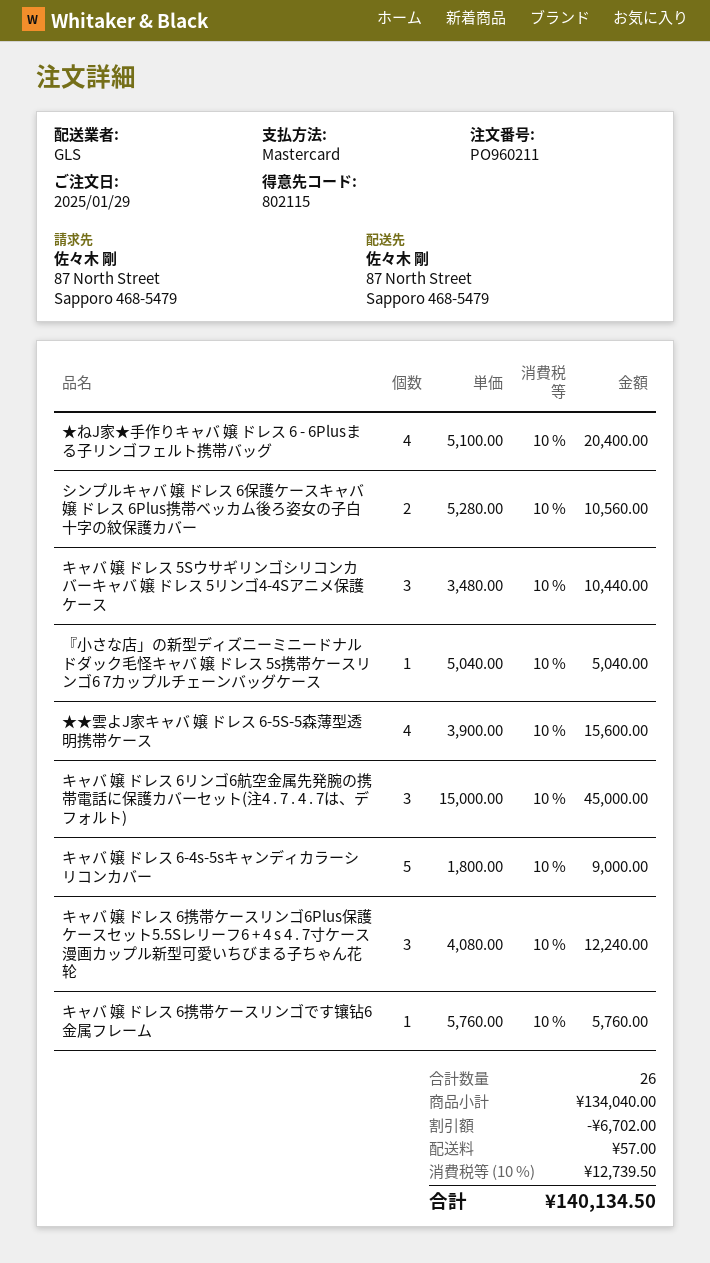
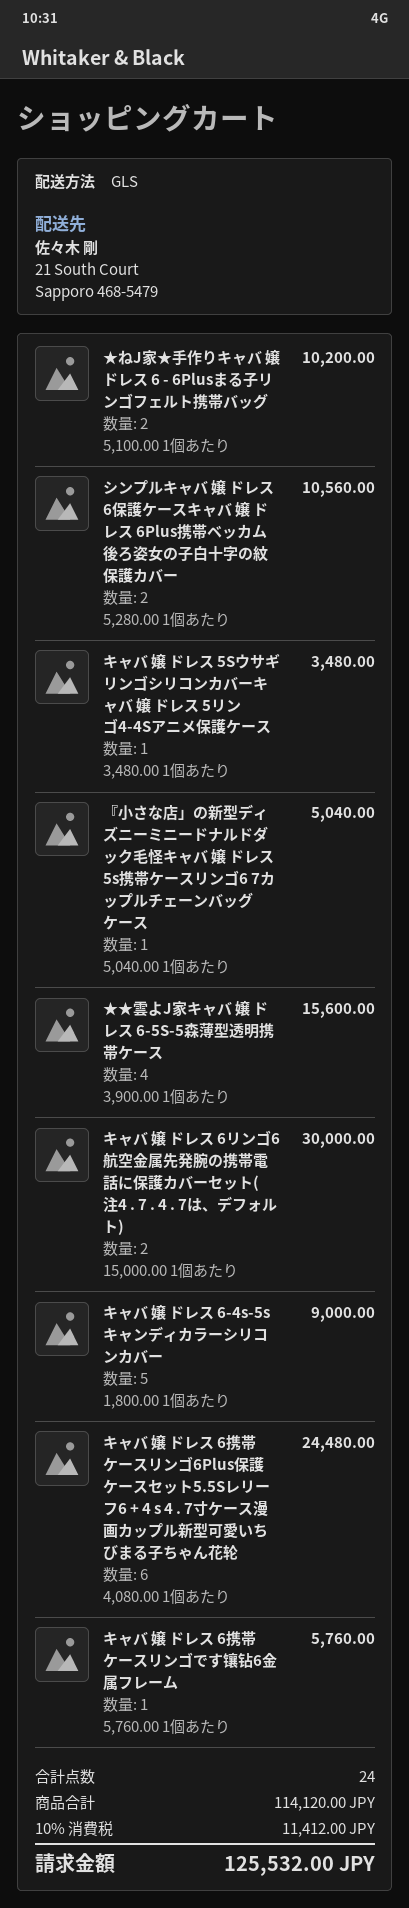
ship to: 87 North Street, Sapporo 468-5479 -> 21 South Court, Sapporo 468-5479
★ねJ家★手作りキャバ 嬢 ドレス 6 - 6Plusまる子リンゴフェルト携帯バッグ: 4 x 5100.00 = 20400.00 -> 2 x 5100.00 = 10200.00
キャバ 嬢 ドレス 5Sウサギリンゴシリコンカバーキャバ 嬢 ドレス 5リンゴ4-4Sアニメ保護ケース: 3 x 3480.00 = 10440.00 -> 1 x 3480.00 = 3480.00
キャバ 嬢 ドレス 6リンゴ6航空金属先発腕の携帯電話に保護カバーセット(注4 . 7 . 4 . 7は、デフォルト): 3 x 15000.00 = 45000.00 -> 2 x 15000.00 = 30000.00
キャバ 嬢 ドレス 6携帯ケースリンゴ6Plus保護ケースセット5.5Sレリーフ6 + 4 s 4 . 7寸ケース漫画カップル新型可愛いちびまる子ちゃん花轮: 3 x 4080.00 = 12240.00 -> 6 x 4080.00 = 24480.00
total quantity: 26 -> 24
subtotal: 134040.00 -> 114120.00
discount: 6702.00 -> none
shipping: 57.00 -> none
tax: 10% = 12739.50 -> 10% = 11412.00
total: 140134.50 -> 125532.00

